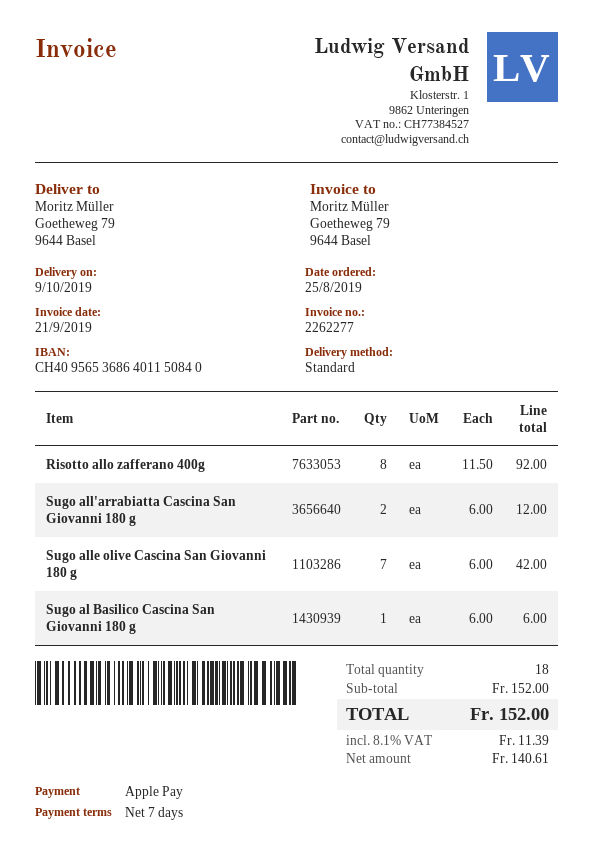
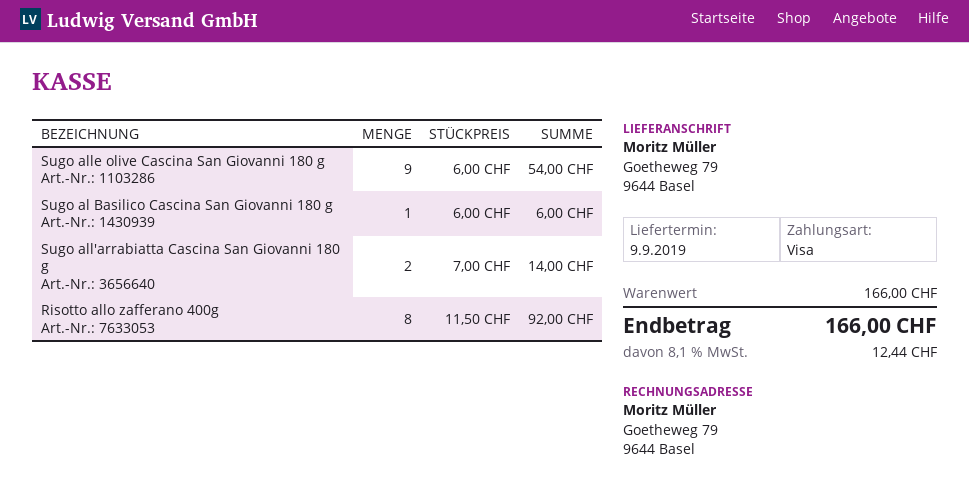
delivery date: 2019-10-09 -> 2019-09-09
payment method: Apple Pay -> Visa
Sugo all'arrabiatta Cascina San Giovanni 180 g: 2 x 6.00 = 12.00 -> 2 x 7.00 = 14.00
Sugo alle olive Cascina San Giovanni 180 g: 7 x 6.00 = 42.00 -> 9 x 6.00 = 54.00
subtotal: 152.00 -> 166.00
tax: 8.1% = 11.39 -> 8.1% = 12.44
total: 152.00 -> 166.00

